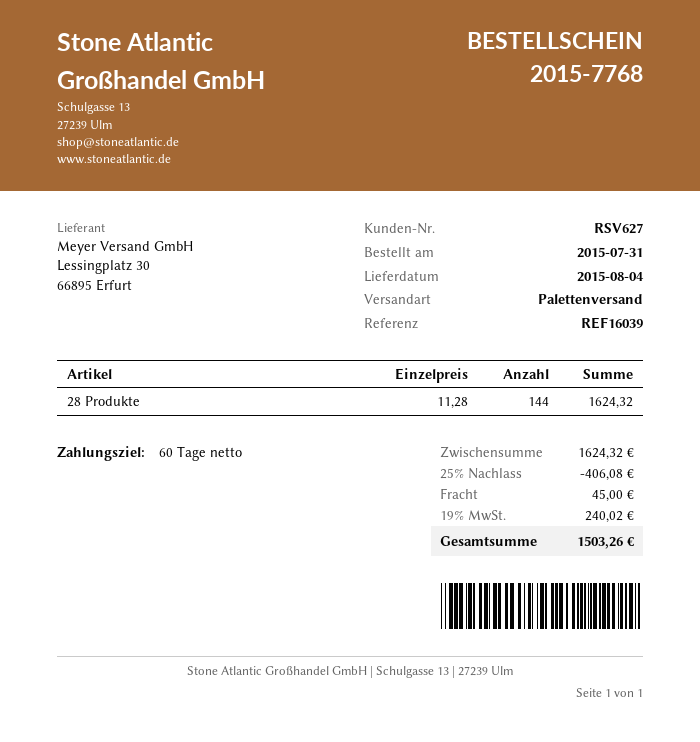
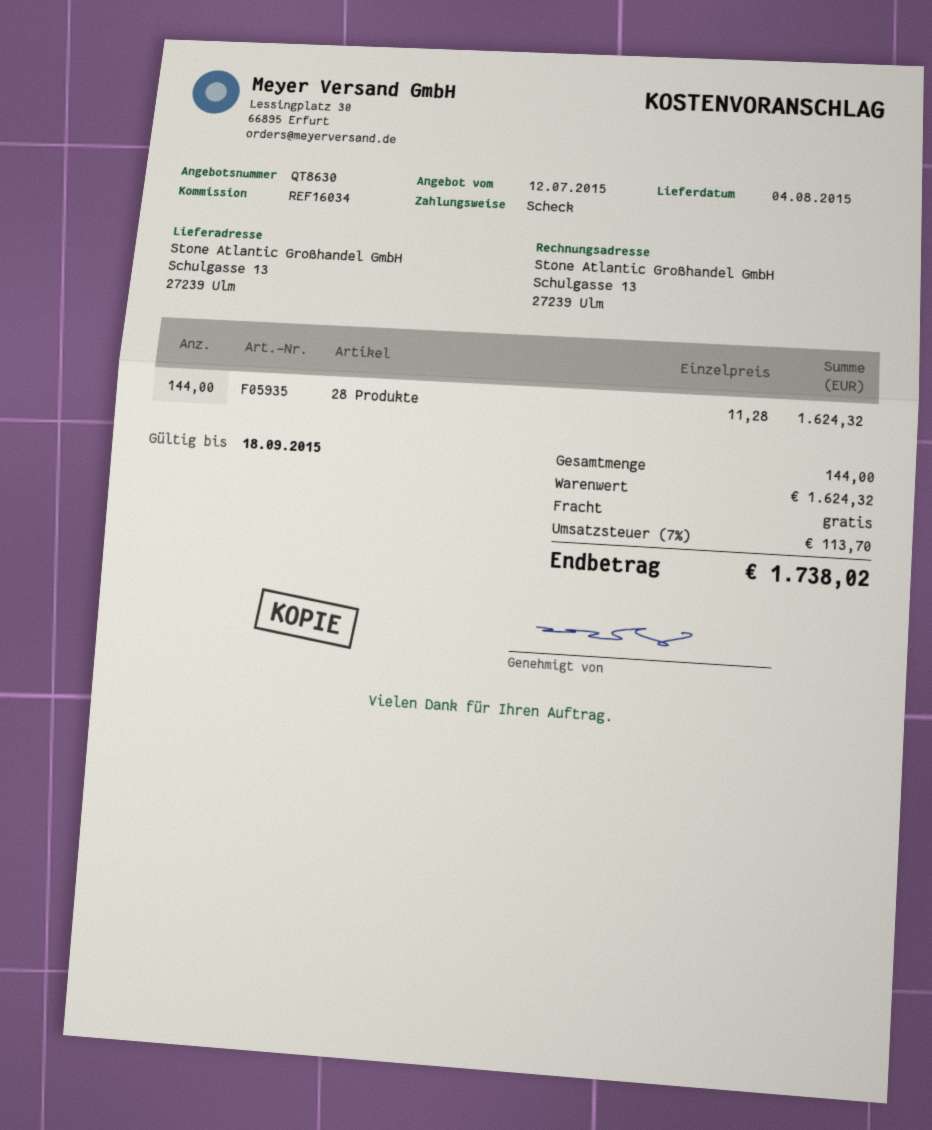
reference: REF16039 -> REF16034
discount: 25% = 406.08 -> none
shipping: 45.00 -> 0.00
tax: 19% = 240.02 -> 7% = 113.70
total: 1503.26 -> 1738.02

